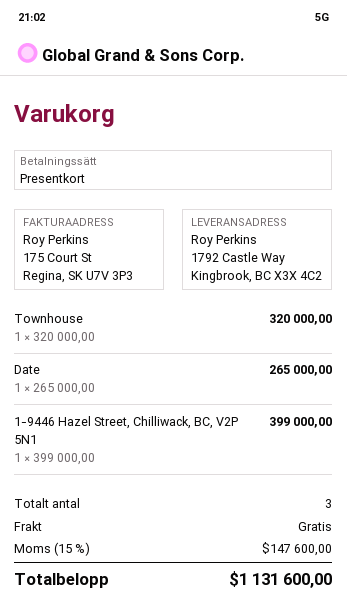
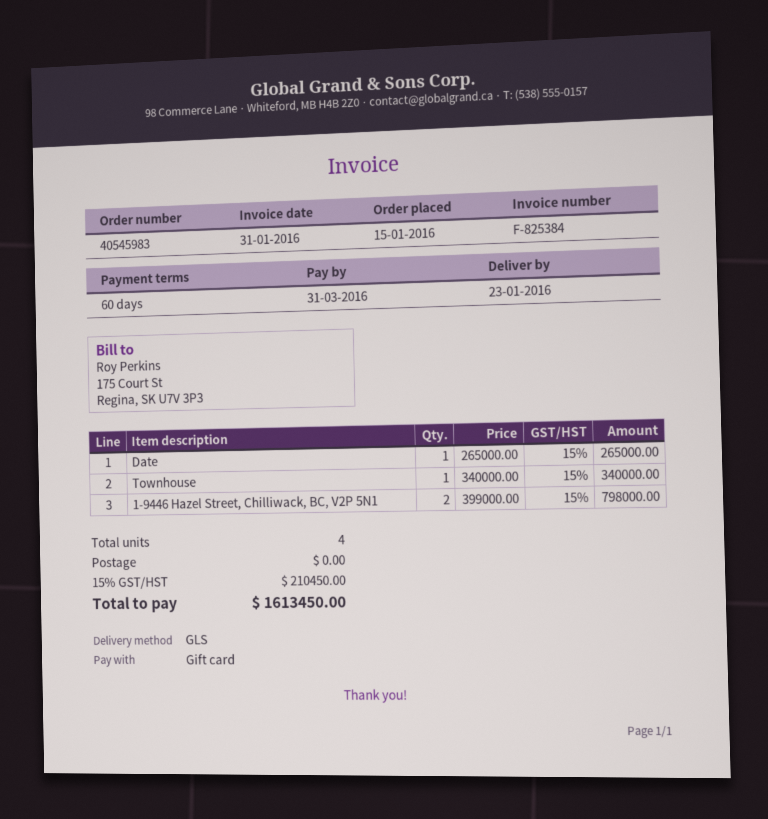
Townhouse: 1 x 320000.00 = 320000.00 -> 1 x 340000.00 = 340000.00
1-9446 Hazel Street, Chilliwack, BC, V2P 5N1: 1 x 399000.00 = 399000.00 -> 2 x 399000.00 = 798000.00
total quantity: 3 -> 4
tax: 15% = 147600.00 -> 15% = 210450.00
total: 1131600.00 -> 1613450.00

